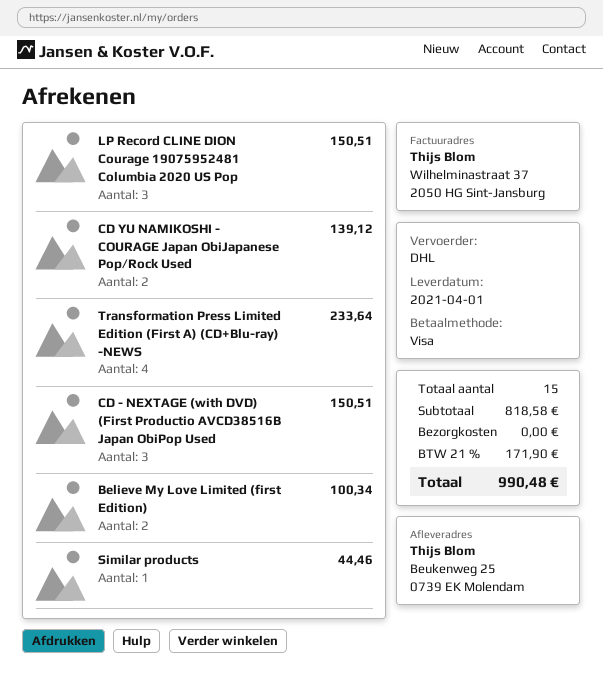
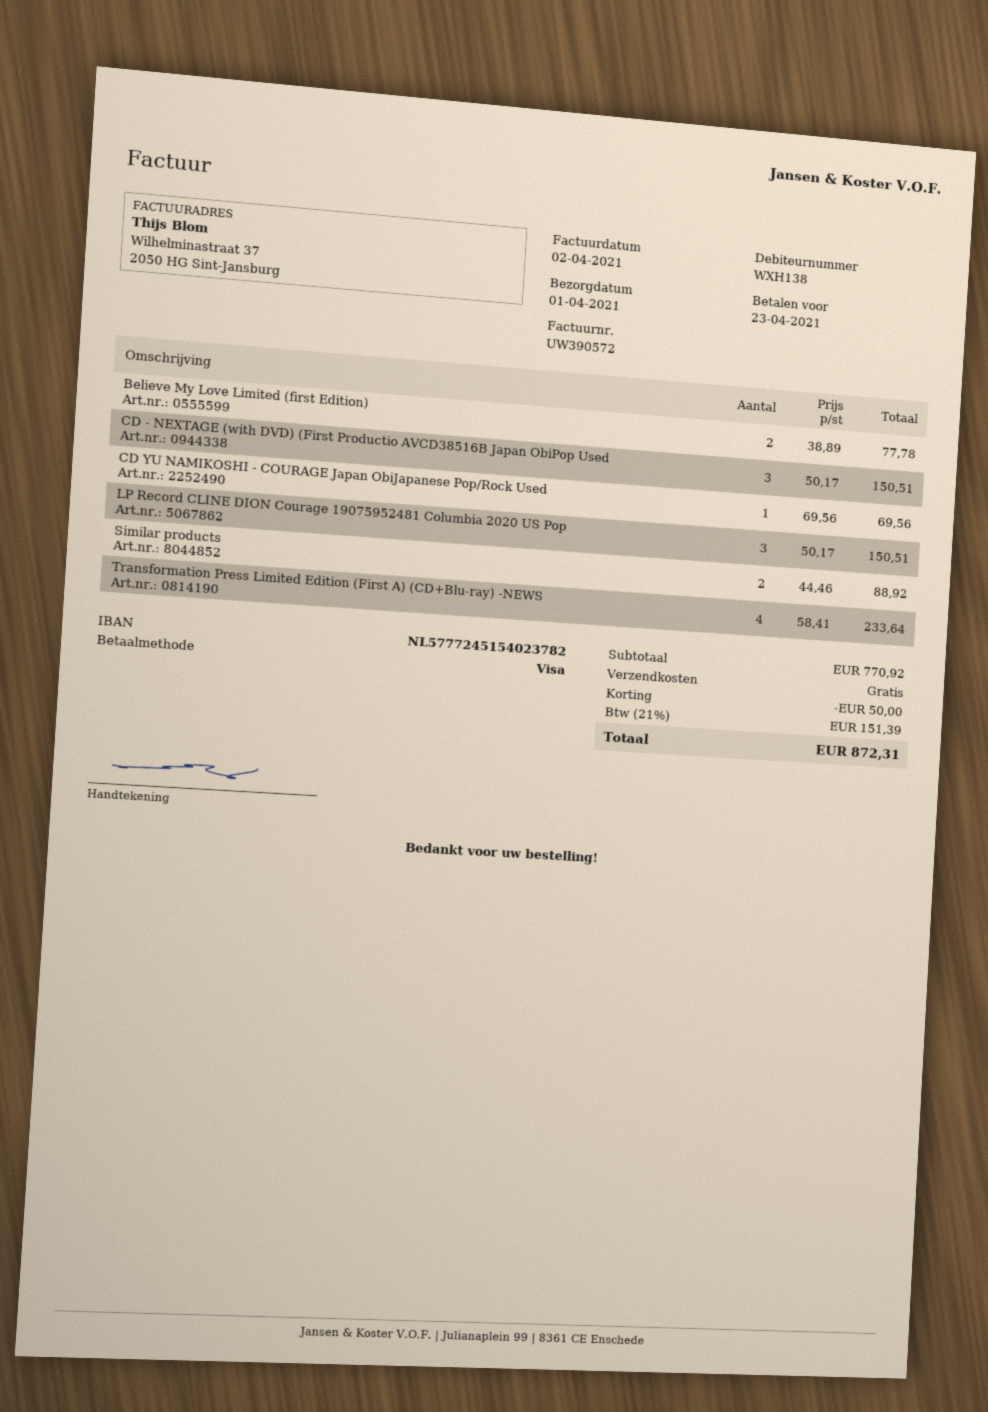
CD YU NAMIKOSHI - COURAGE Japan ObiJapanese Pop/Rock Used: 2 for 139.12 -> 1 for 69.56
Believe My Love Limited (first Edition): 2 for 100.34 -> 2 for 77.78
Similar products: 1 for 44.46 -> 2 for 88.92
subtotal: 818.58 -> 770.92
discount: none -> 50.00
tax: 21% = 171.90 -> 21% = 151.39
total: 990.48 -> 872.31

